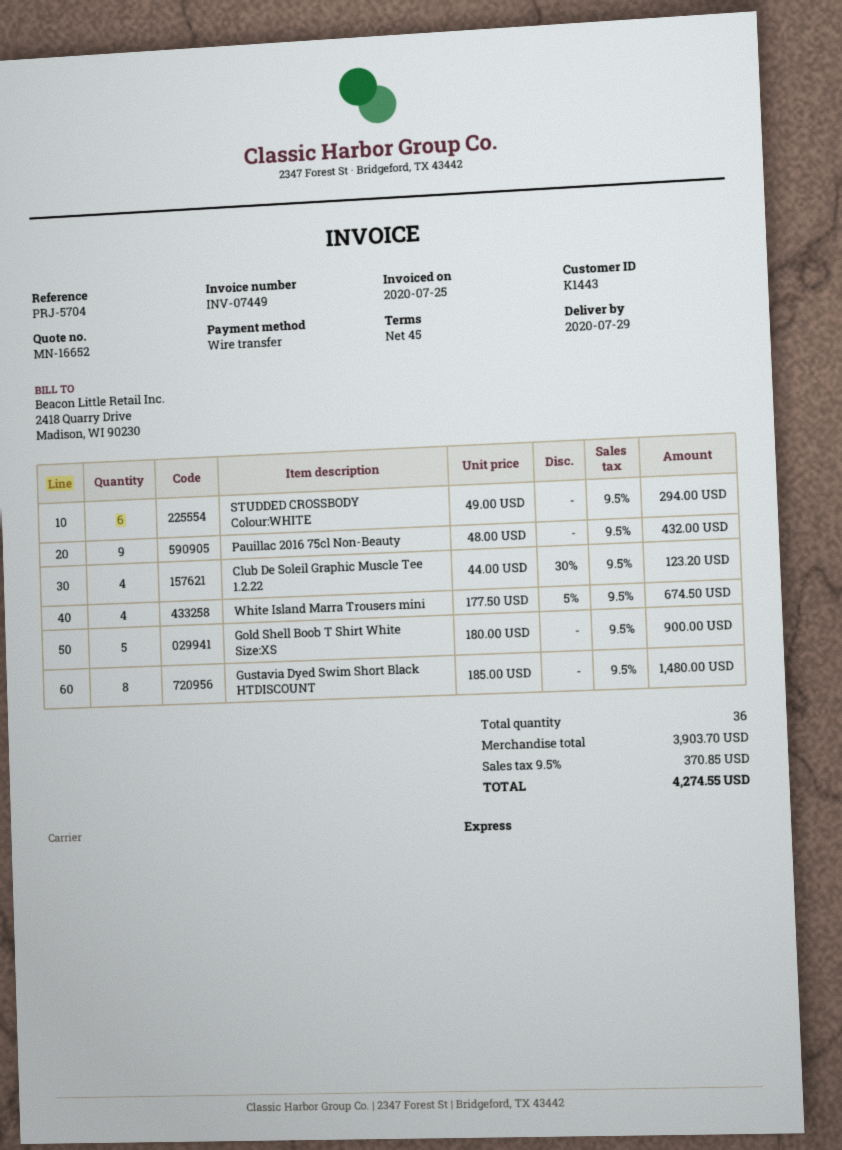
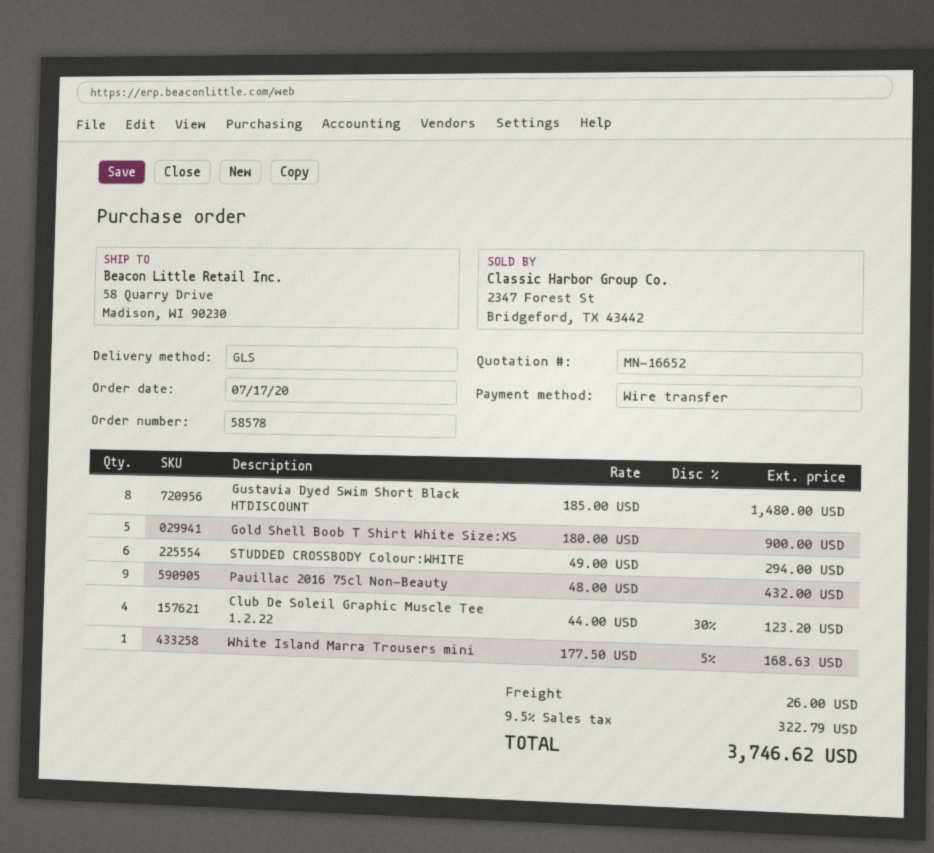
shipping method: express -> GLS
White Island Marra Trousers mini: 4 x 177.50 - 5% = 674.50 -> 1 x 177.50 - 5% = 168.63
shipping: none -> 26.00
tax: 9.5% = 370.85 -> 9.5% = 322.79
total: 4274.55 -> 3746.62

